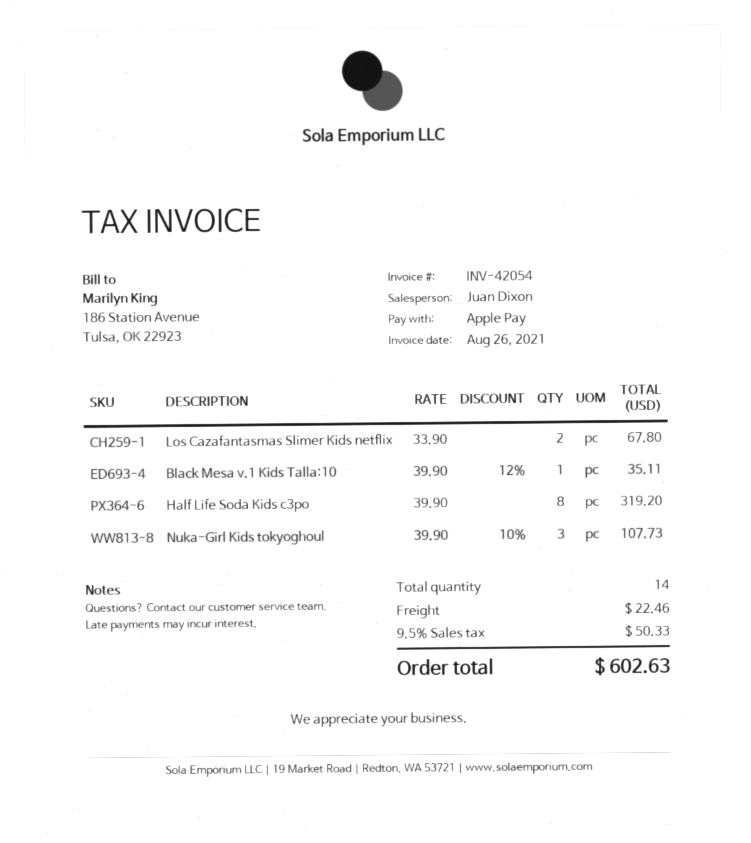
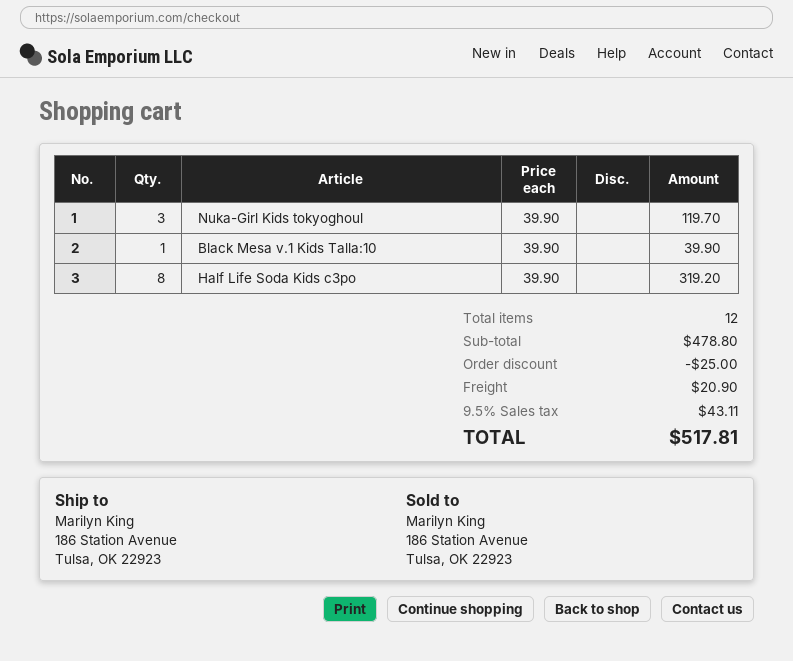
Los Cazafantasmas Slimer Kids netflix: 2 x 33.90 = 67.80 -> none
Black Mesa v.1 Kids Talla:10: 1 x 39.90 - 12% = 35.11 -> 1 x 39.90 = 39.90
Nuka-Girl Kids tokyoghoul: 3 x 39.90 - 10% = 107.73 -> 3 x 39.90 = 119.70
total quantity: 14 -> 12
discount: none -> 25.00
shipping: 22.46 -> 20.90
tax: 9.5% = 50.33 -> 9.5% = 43.11
total: 602.63 -> 517.81

